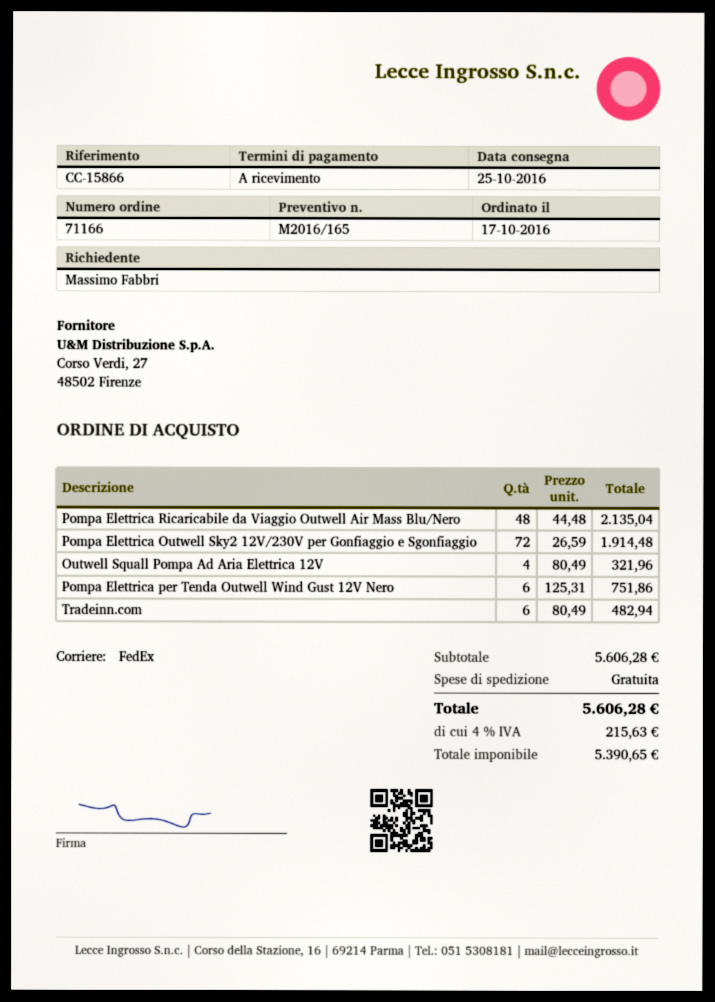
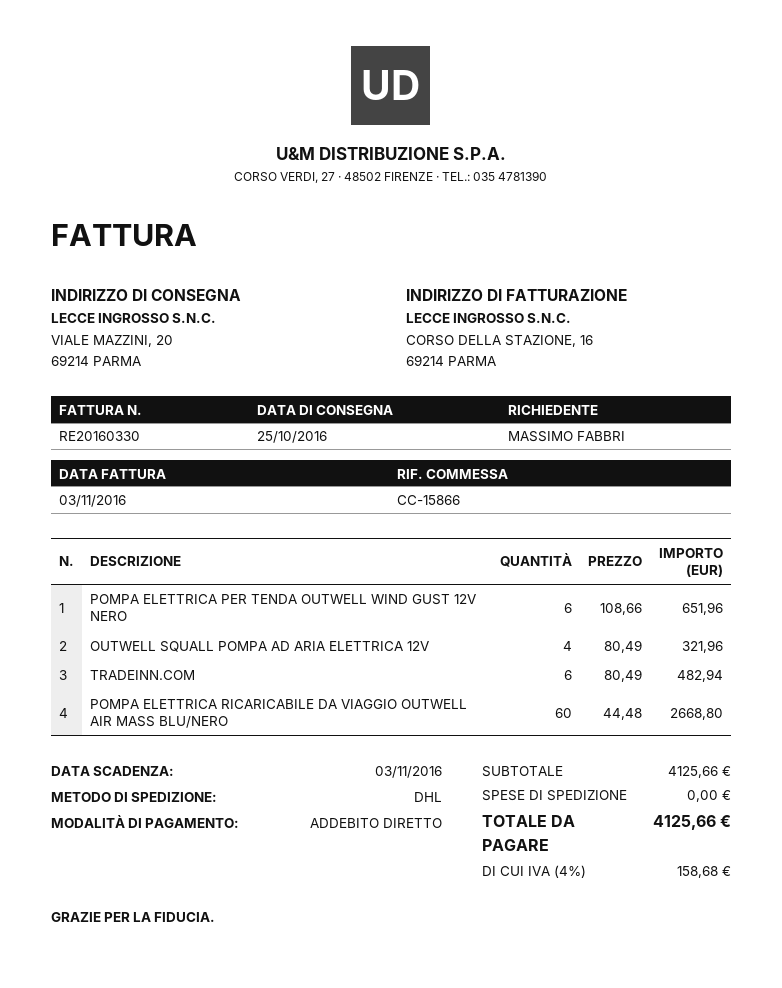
shipping method: FedEx -> DHL
Pompa Elettrica Ricaricabile da Viaggio Outwell Air Mass Blu/Nero: 48 x 44.48 = 2135.04 -> 60 x 44.48 = 2668.80
Pompa Elettrica Outwell Sky2 12V/230V per Gonfiaggio e Sgonfiaggio: 72 x 26.59 = 1914.48 -> none
Pompa Elettrica per Tenda Outwell Wind Gust 12V Nero: 6 x 125.31 = 751.86 -> 6 x 108.66 = 651.96
subtotal: 5606.28 -> 4125.66
tax: 4% = 215.63 -> 4% = 158.68
total: 5606.28 -> 4125.66

